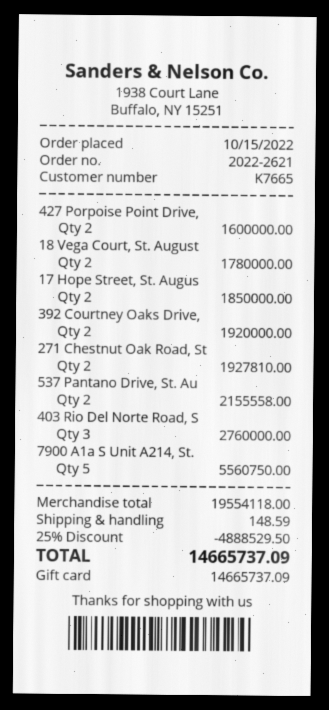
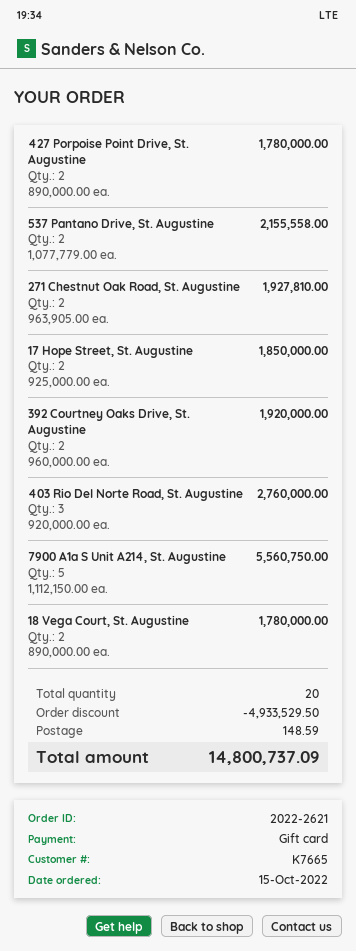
427 Porpoise Point Drive,: 2 for 1600000.00 -> 2 for 1780000.00
discount: 4888529.50 -> 4933529.50
total: 14665737.09 -> 14800737.09

